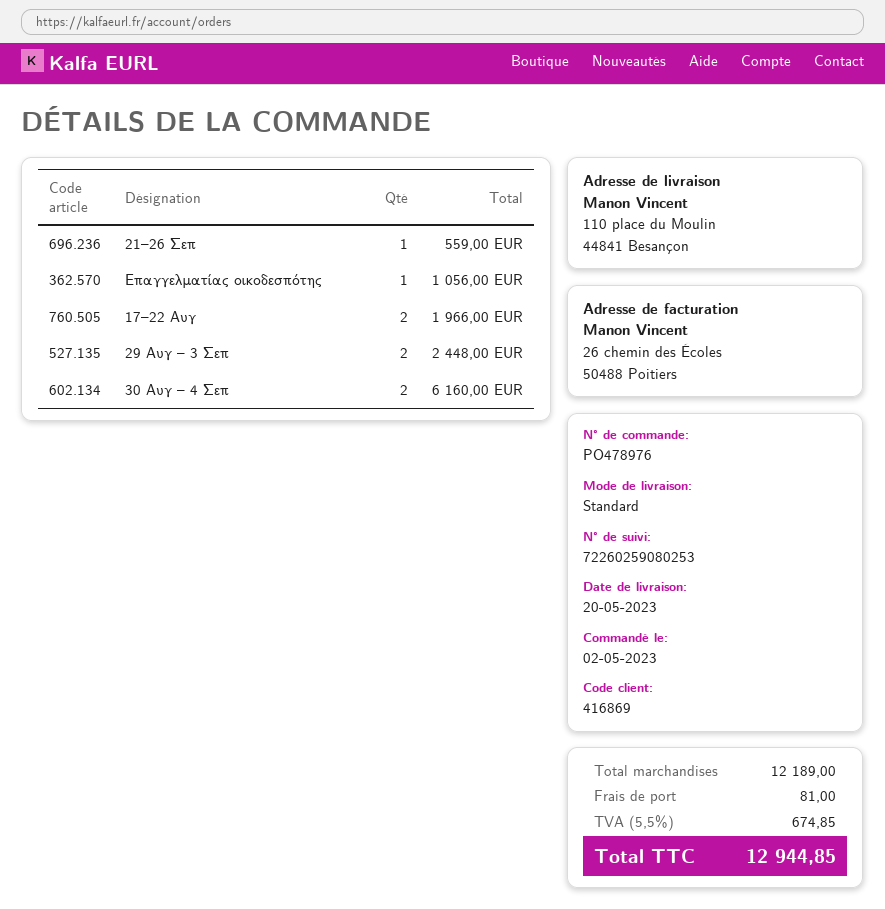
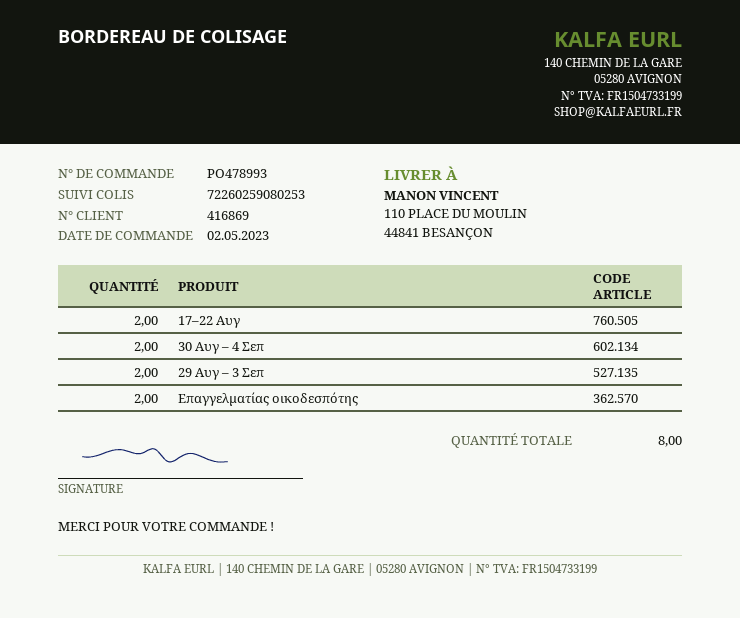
order number: PO478976 -> PO478993
21–26 Σεπ: 1 -> none
Επαγγελματίας οικοδεσπότης: 1 -> 2

